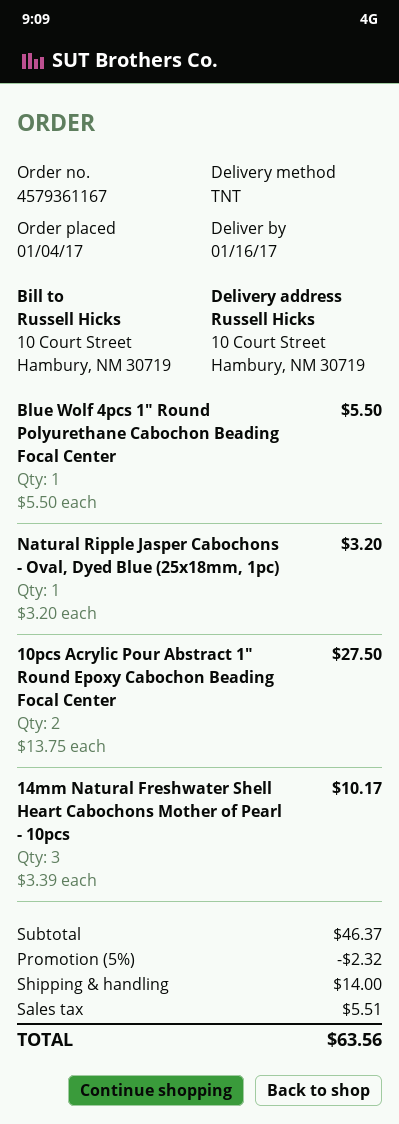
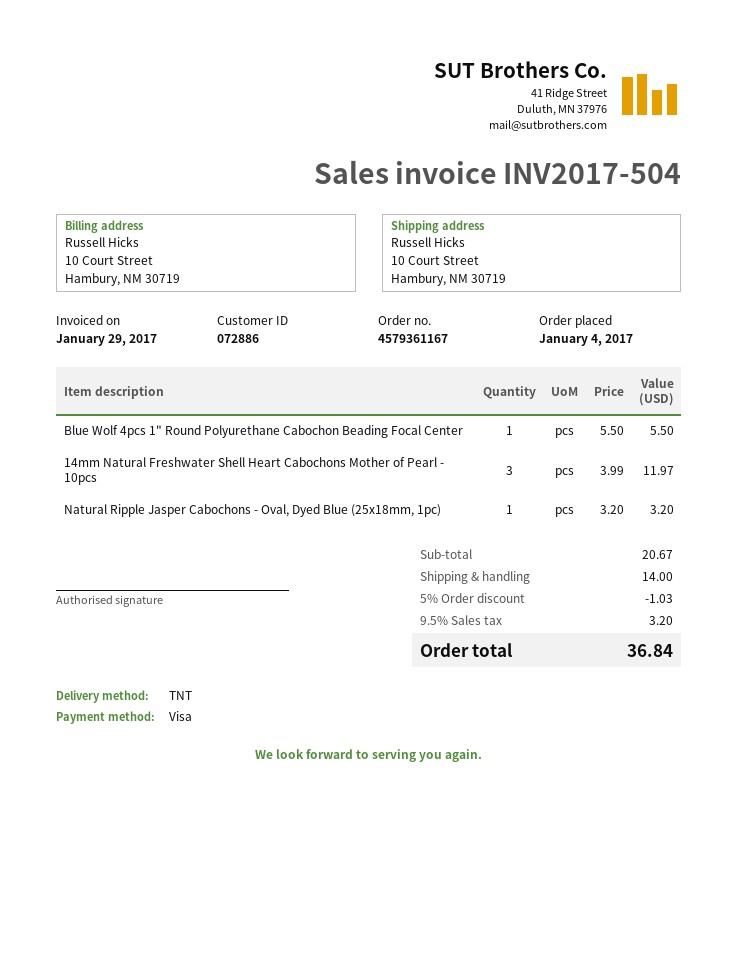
10pcs Acrylic Pour Abstract 1" Round Epoxy Cabochon Beading Focal Center: 2 x 13.75 = 27.50 -> none
14mm Natural Freshwater Shell Heart Cabochons Mother of Pearl - 10pcs: 3 x 3.39 = 10.17 -> 3 x 3.99 = 11.97
subtotal: 46.37 -> 20.67
discount: 5% = 2.32 -> 5% = 1.03
tax: 5.51 -> 3.20
total: 63.56 -> 36.84

